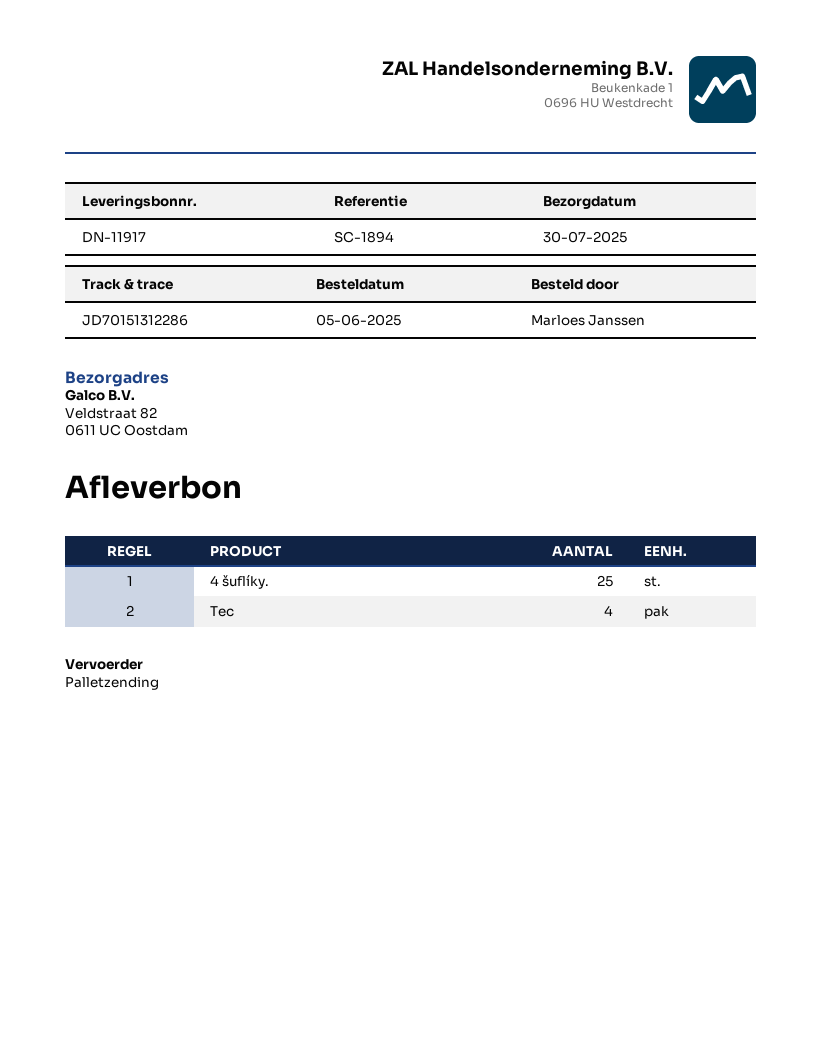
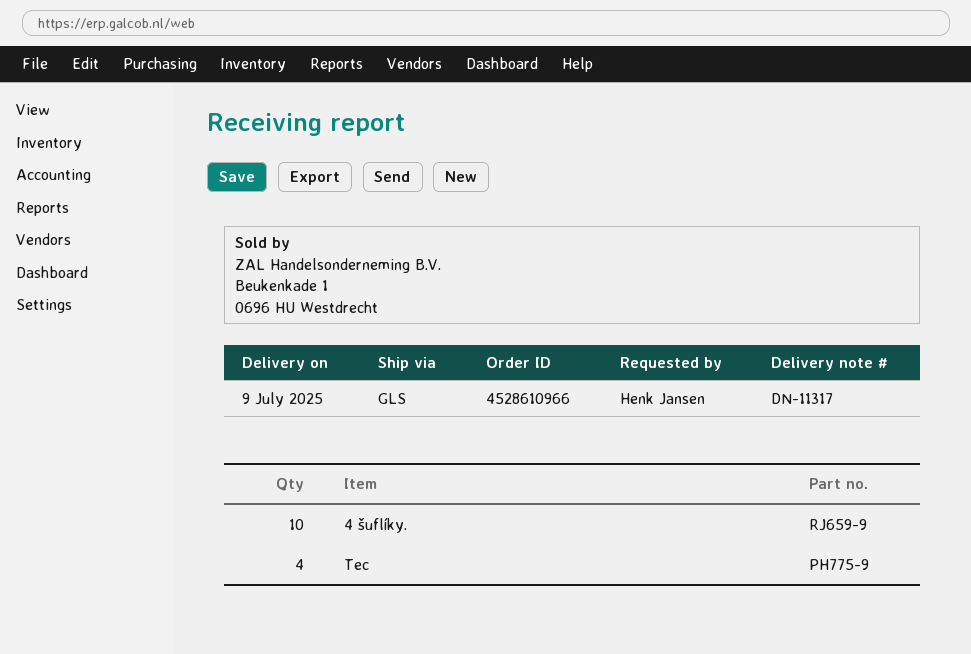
delivery note number: DN-11917 -> DN-11317
delivery date: 2025-07-30 -> 2025-07-09
ordered by: Marloes Janssen -> Henk Jansen
shipping method: pallet freight -> GLS
4 šuflíky.: 25 -> 10

